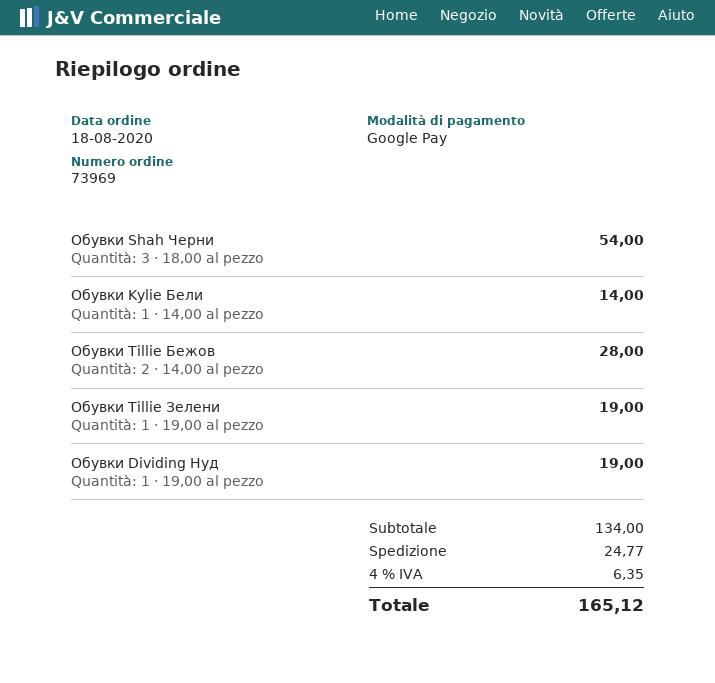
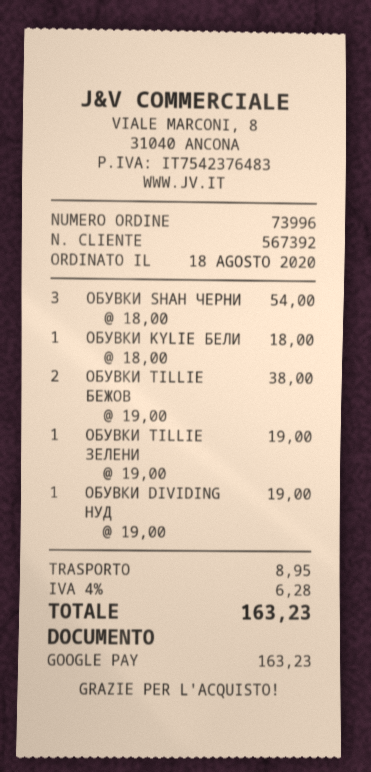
order number: 73969 -> 73996
Обувки Kylie Бели: 1 x 14.00 = 14.00 -> 1 x 18.00 = 18.00
Обувки Tillie Бежов: 2 x 14.00 = 28.00 -> 2 x 19.00 = 38.00
shipping: 24.77 -> 8.95
tax: 4% = 6.35 -> 4% = 6.28
total: 165.12 -> 163.23

